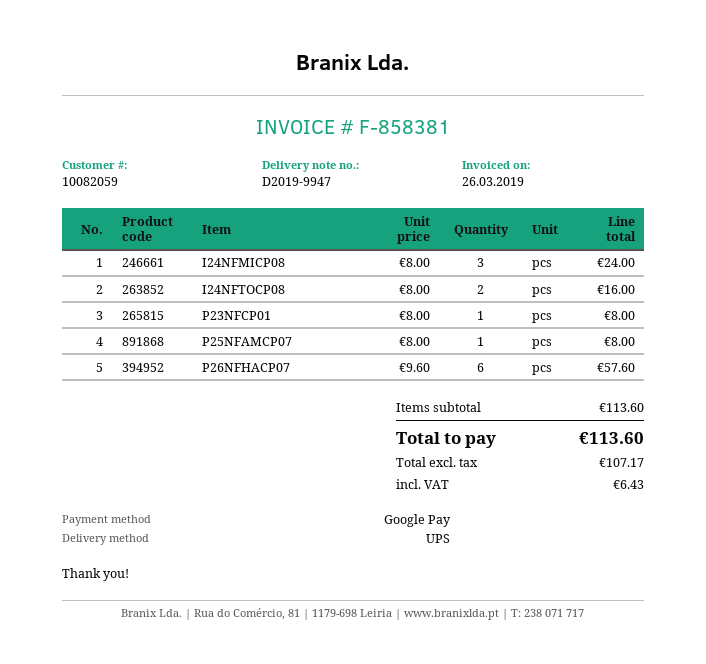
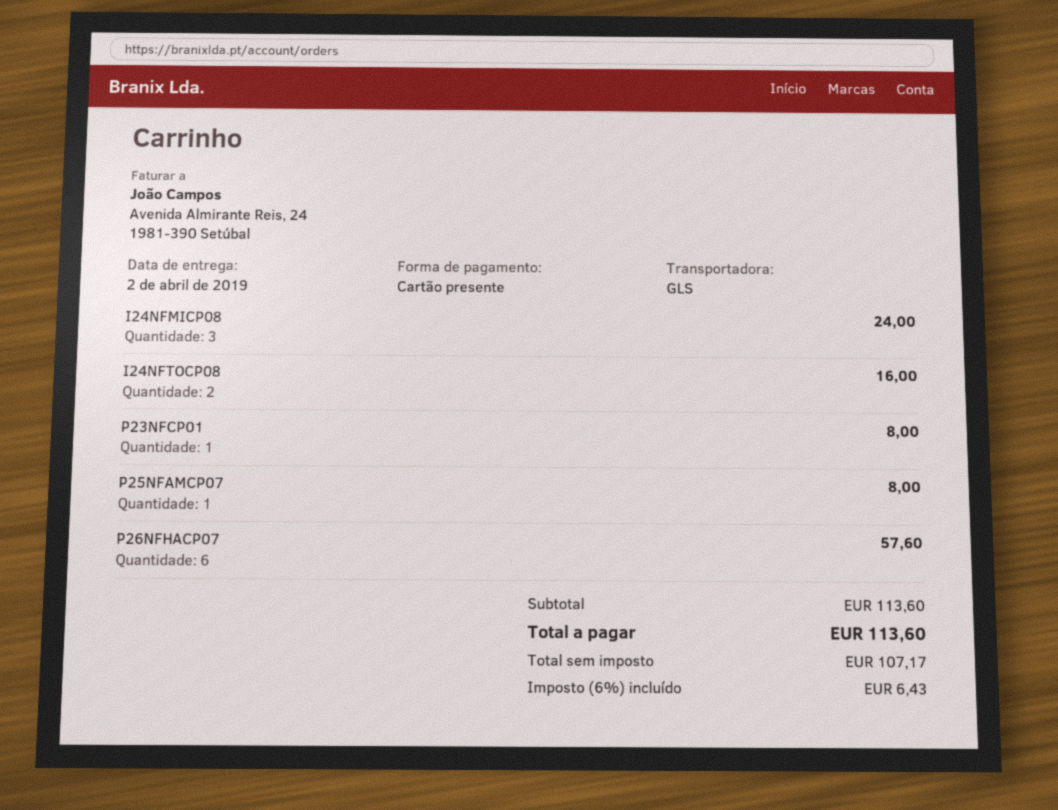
payment method: Google Pay -> gift card
shipping method: UPS -> GLS

